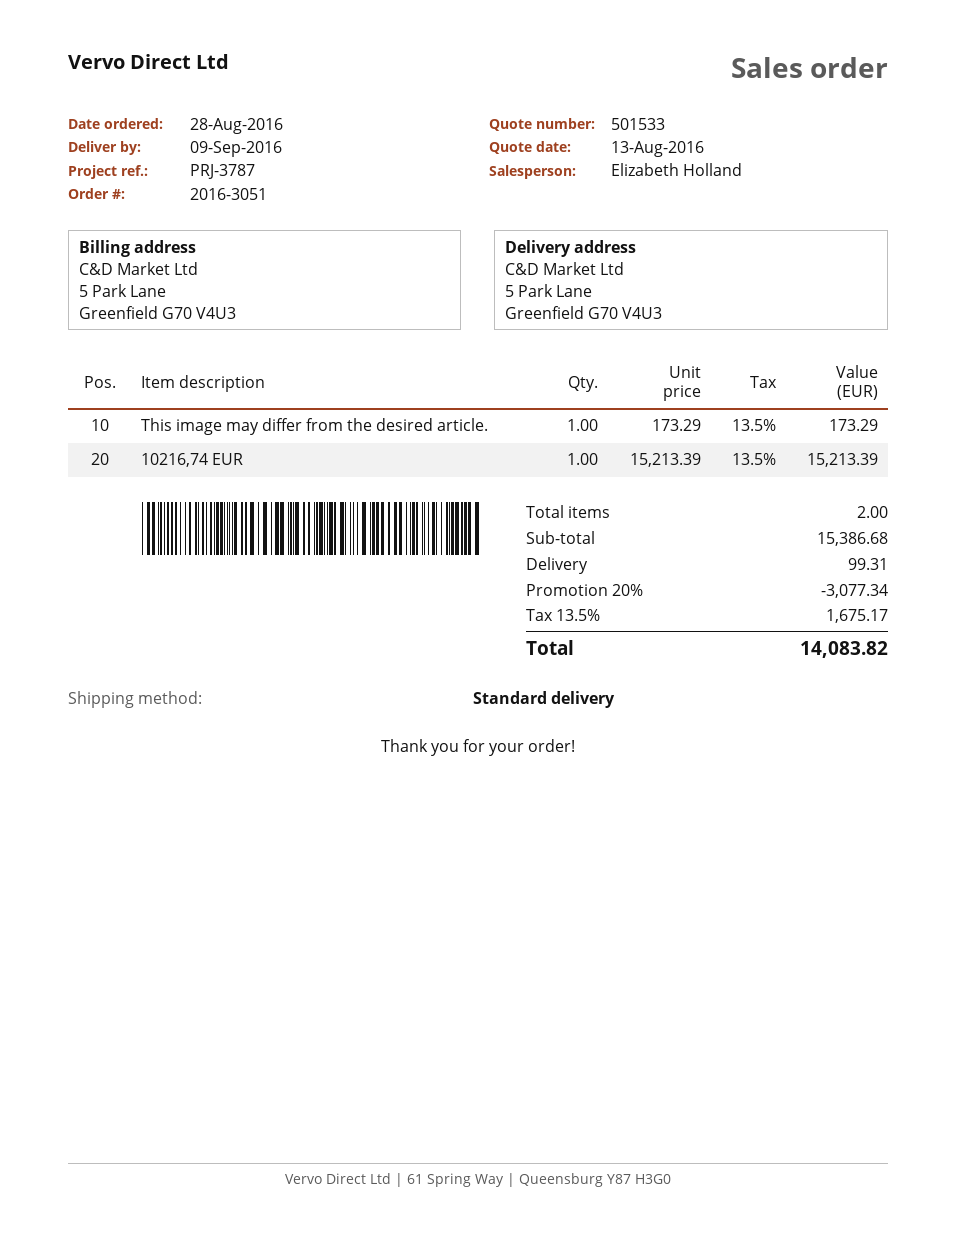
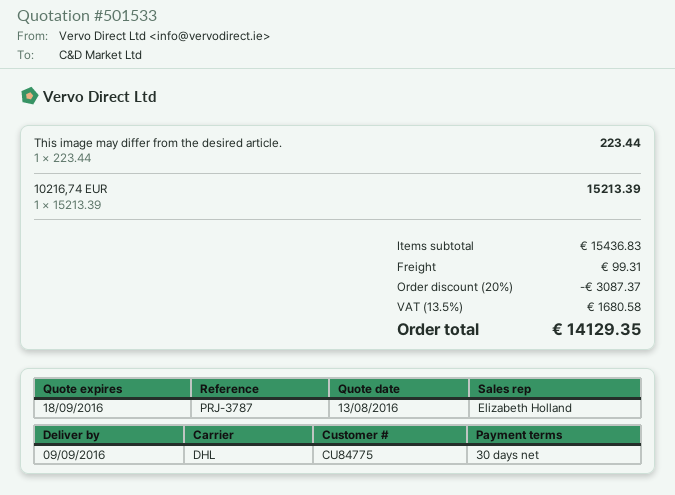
shipping method: standard -> DHL
This image may differ from the desired article.: 1 x 173.29 = 173.29 -> 1 x 223.44 = 223.44
subtotal: 15386.68 -> 15436.83
discount: 20% = 3077.34 -> 20% = 3087.37
tax: 13.5% = 1675.17 -> 13.5% = 1680.58
total: 14083.82 -> 14129.35

